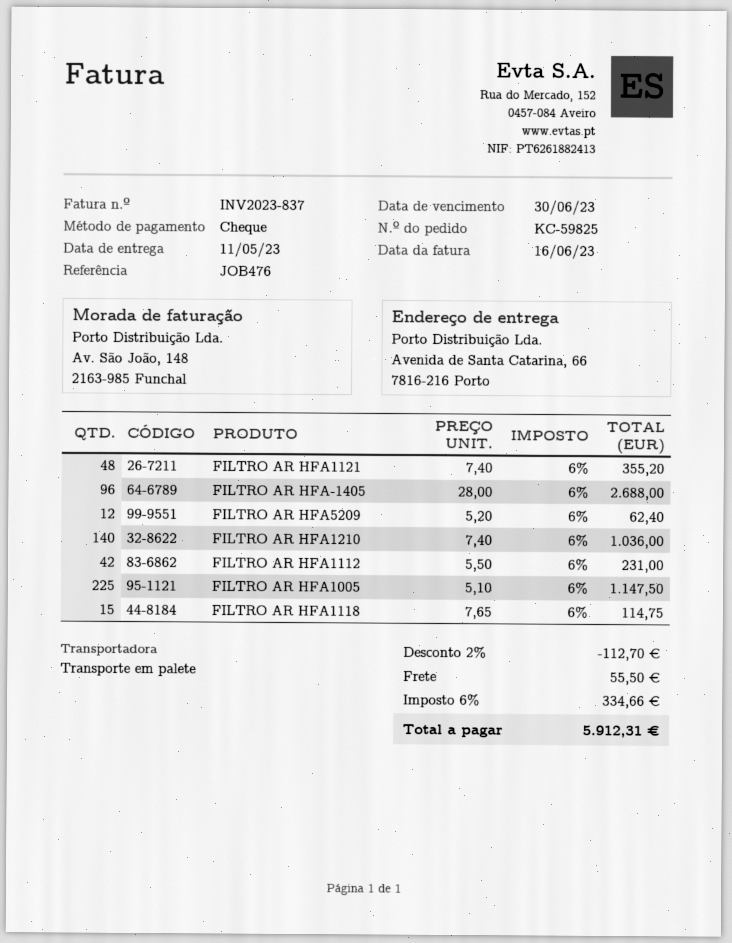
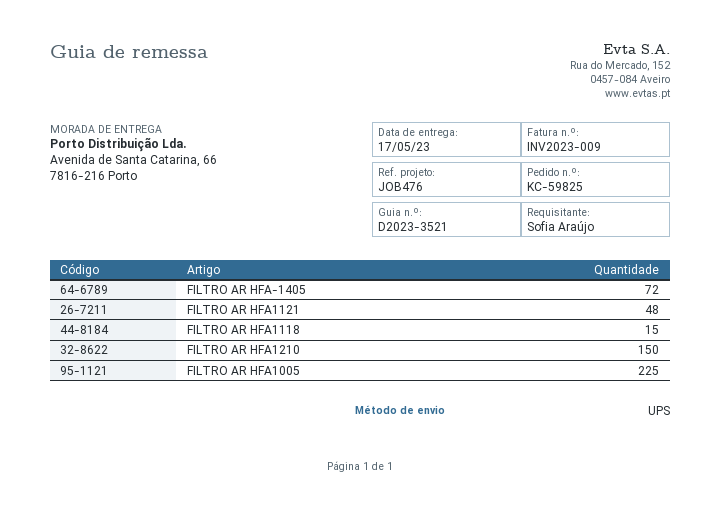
delivery date: 2023-05-11 -> 2023-05-17
invoice number: INV2023-837 -> INV2023-009
shipping method: pallet freight -> UPS
FILTRO AR HFA-1405: 96 -> 72
FILTRO AR HFA5209: 12 -> none
FILTRO AR HFA1210: 140 -> 150
FILTRO AR HFA1112: 42 -> none

